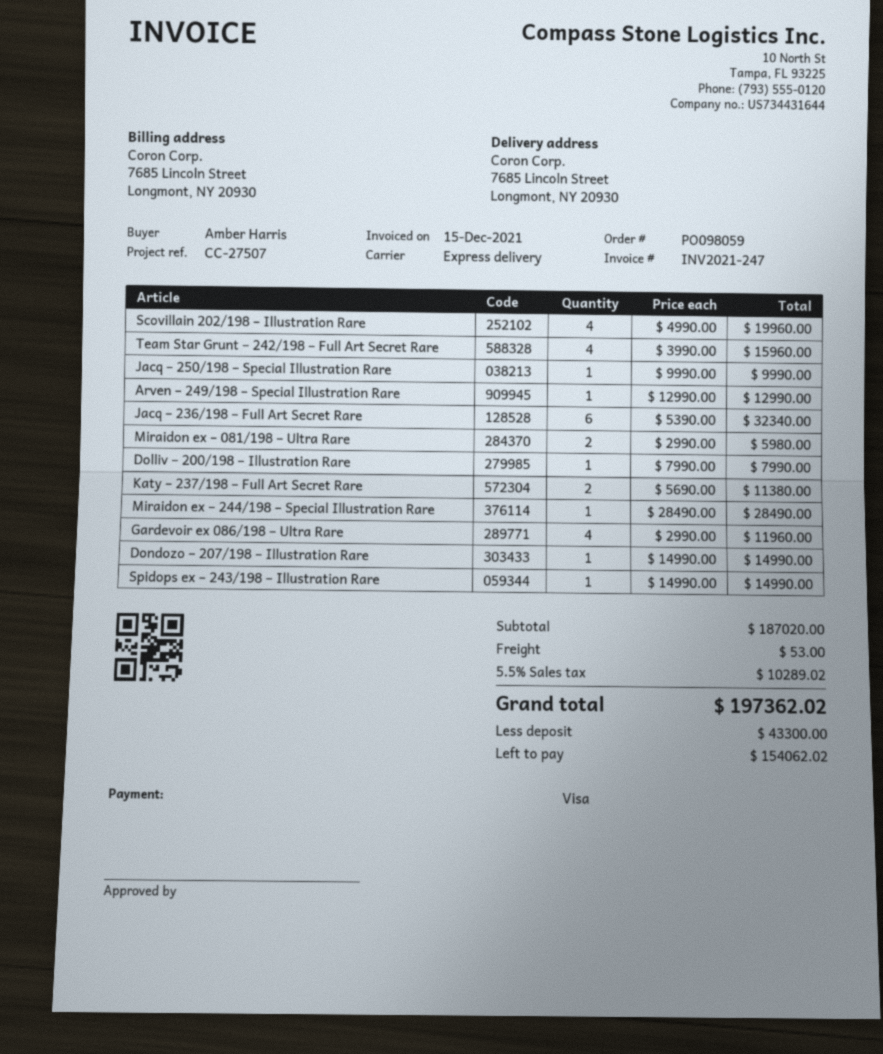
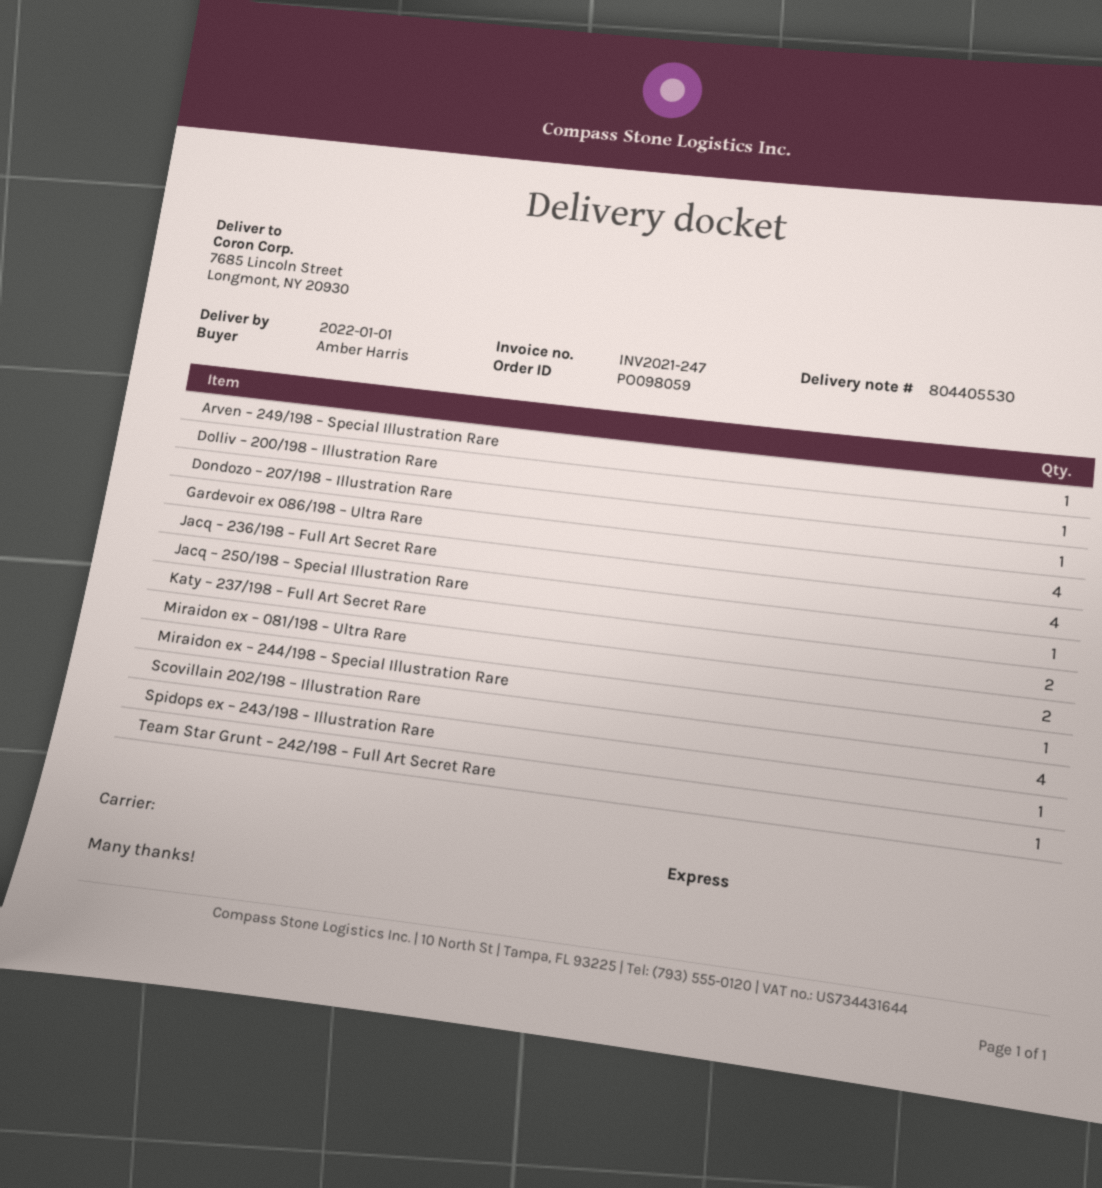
Team Star Grunt – 242/198 – Full Art Secret Rare: 4 -> 1
Jacq – 236/198 – Full Art Secret Rare: 6 -> 4

